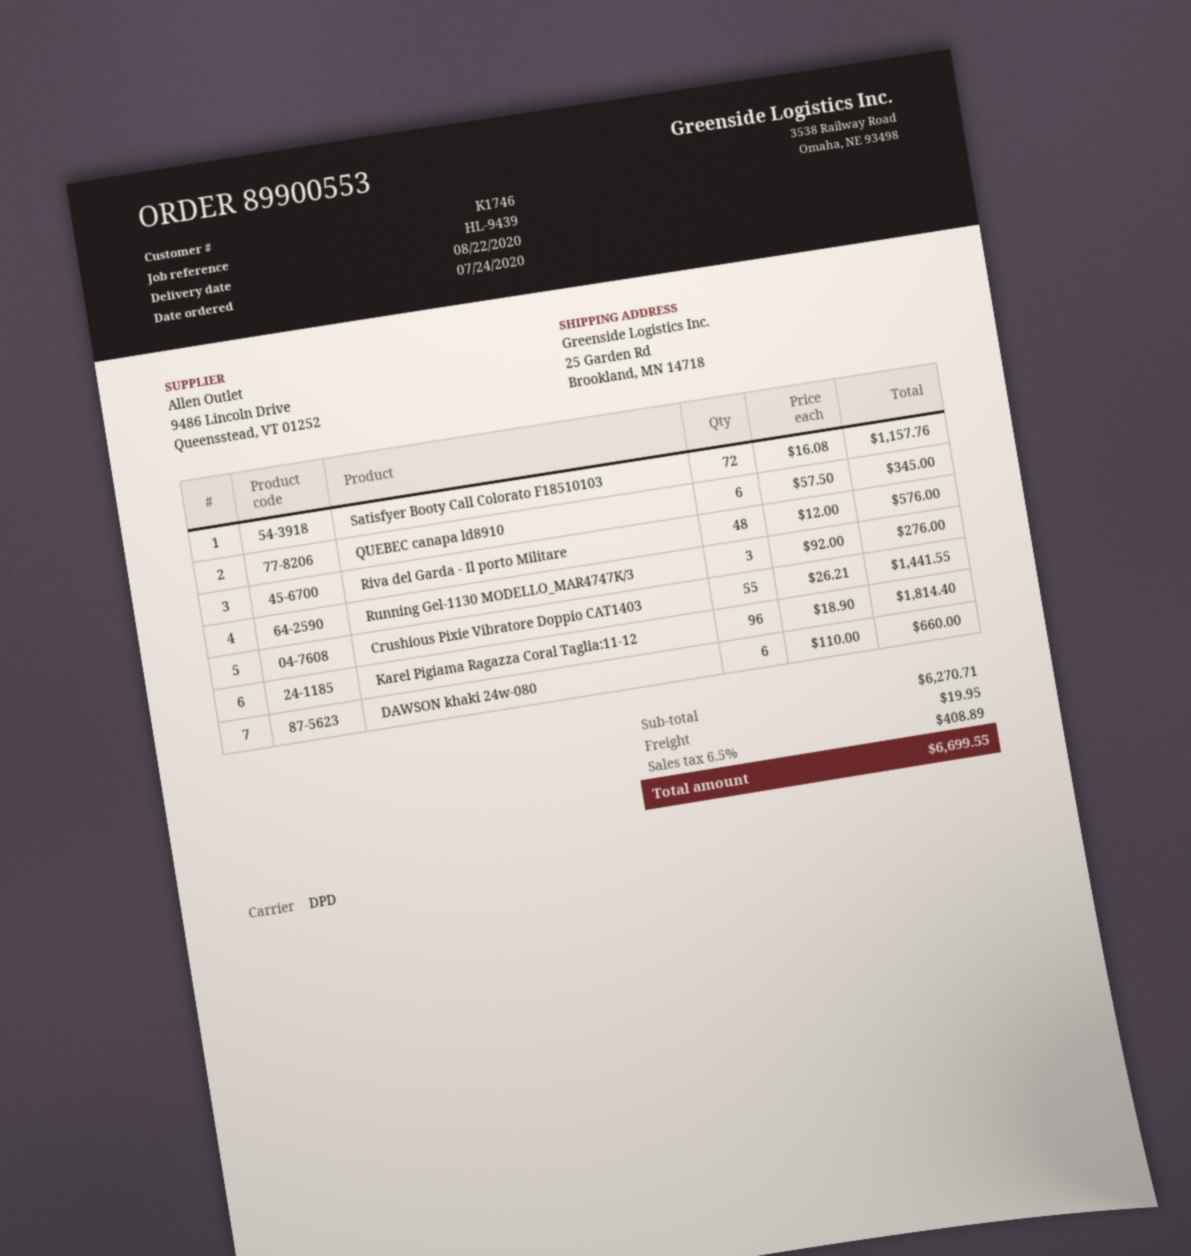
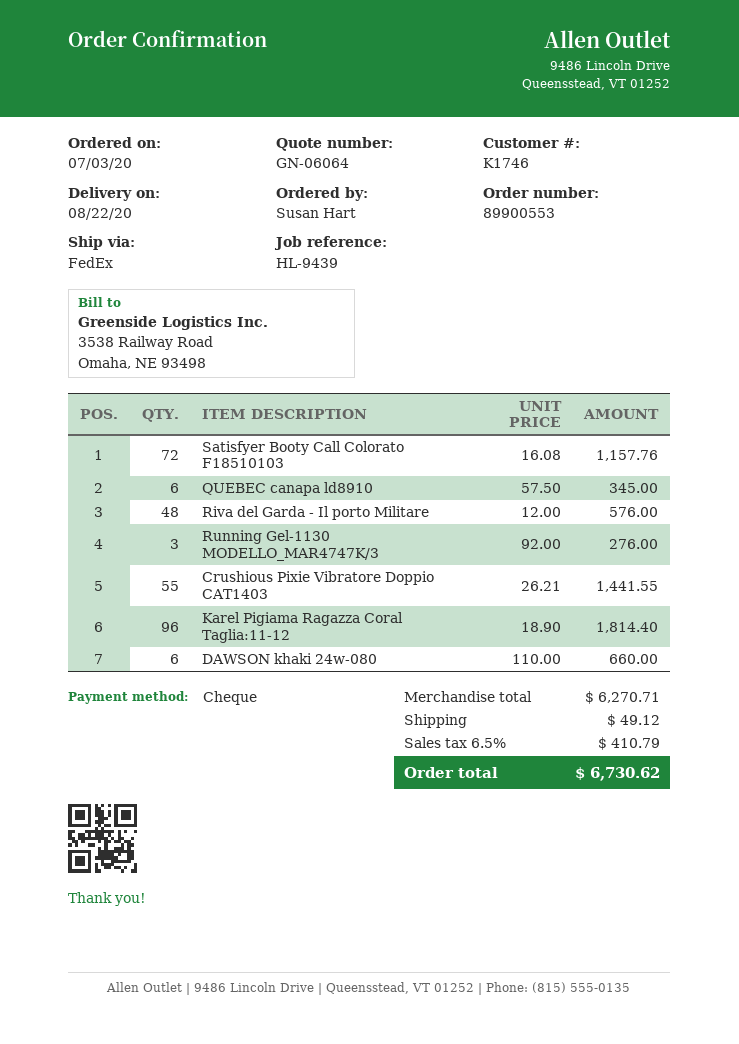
order date: 2020-07-24 -> 2020-07-03
shipping method: DPD -> FedEx
shipping: 19.95 -> 49.12
tax: 6.5% = 408.89 -> 6.5% = 410.79
total: 6699.55 -> 6730.62

